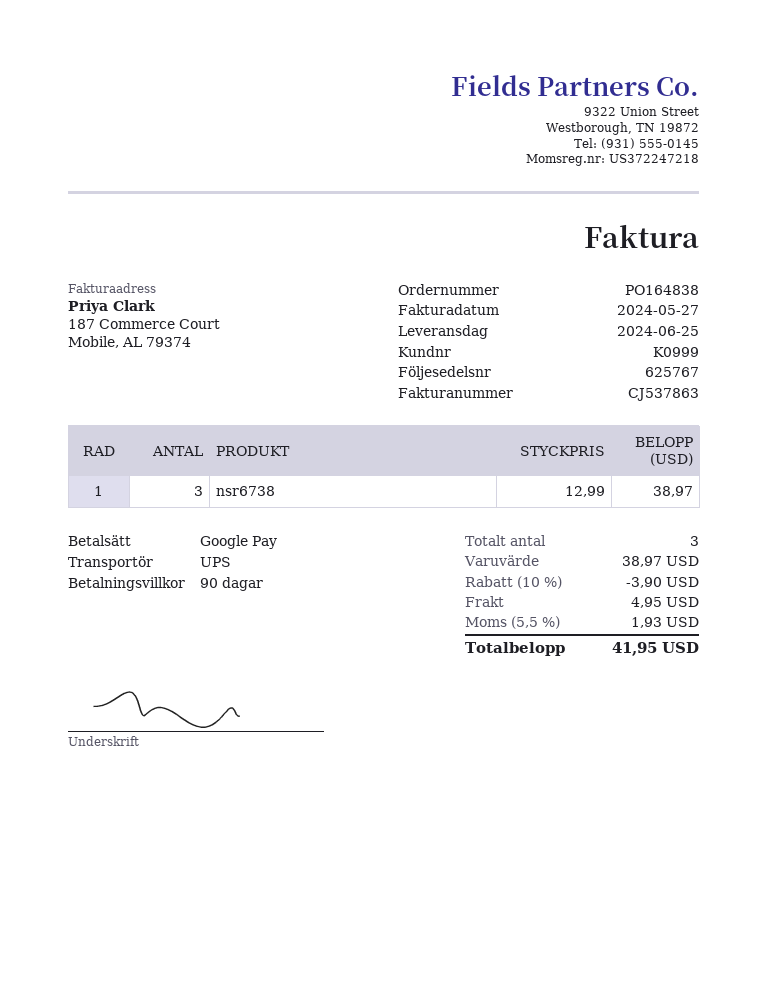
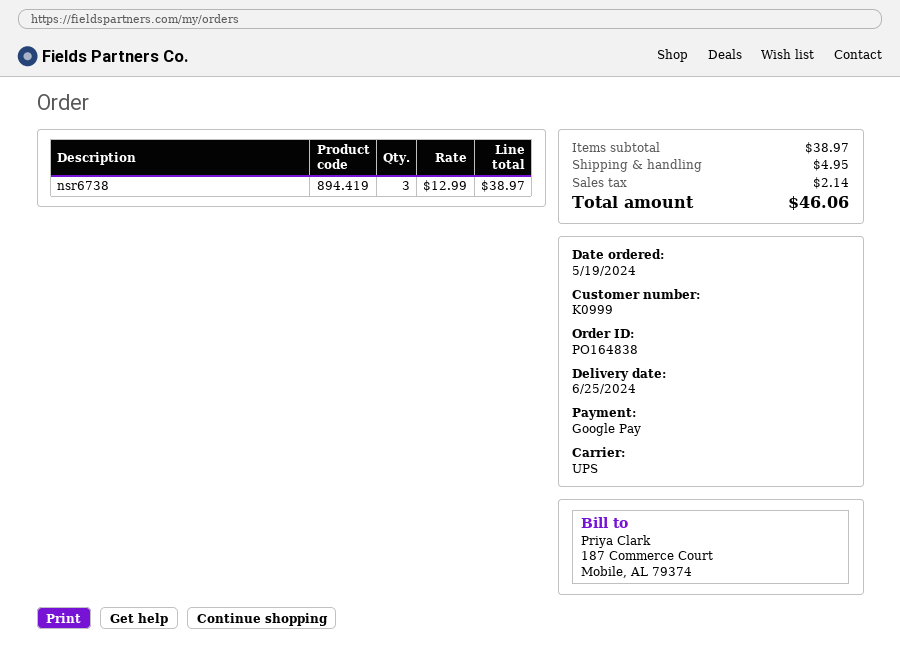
discount: 10% = 3.90 -> none
tax: 1.93 -> 2.14
total: 41.95 -> 46.06

